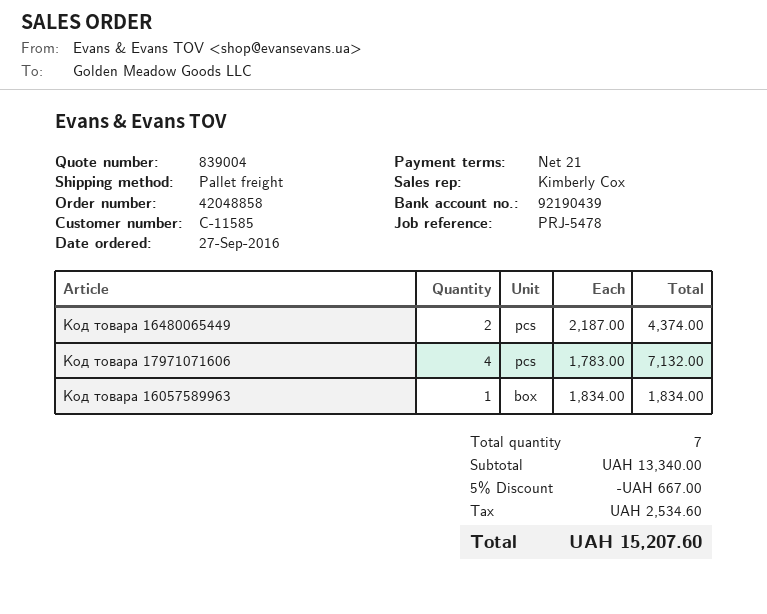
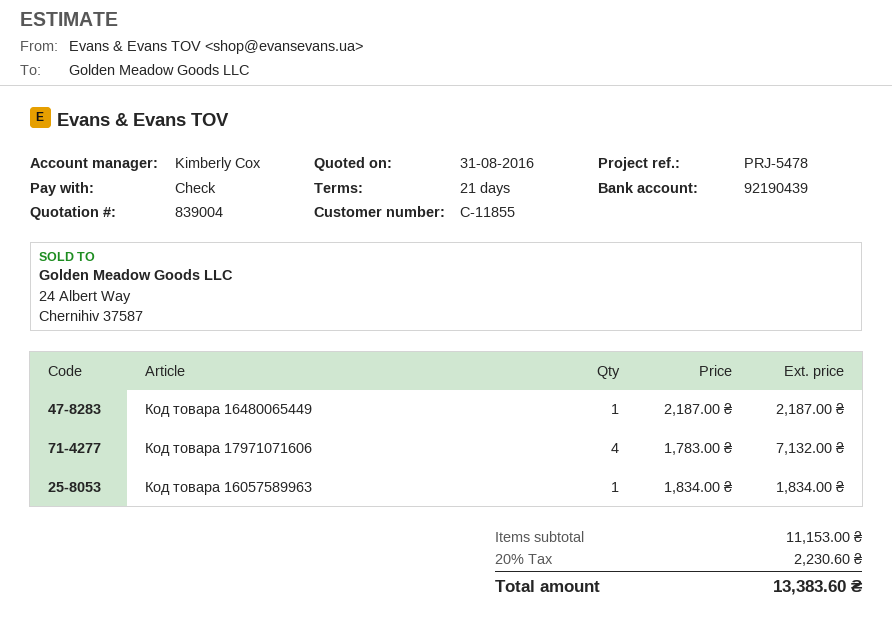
customer number: C-11585 -> C-11855
Код товара 16480065449: 2 x 2187.00 = 4374.00 -> 1 x 2187.00 = 2187.00
subtotal: 13340.00 -> 11153.00
discount: 5% = 667.00 -> none
tax: 2534.60 -> 2230.60
total: 15207.60 -> 13383.60

